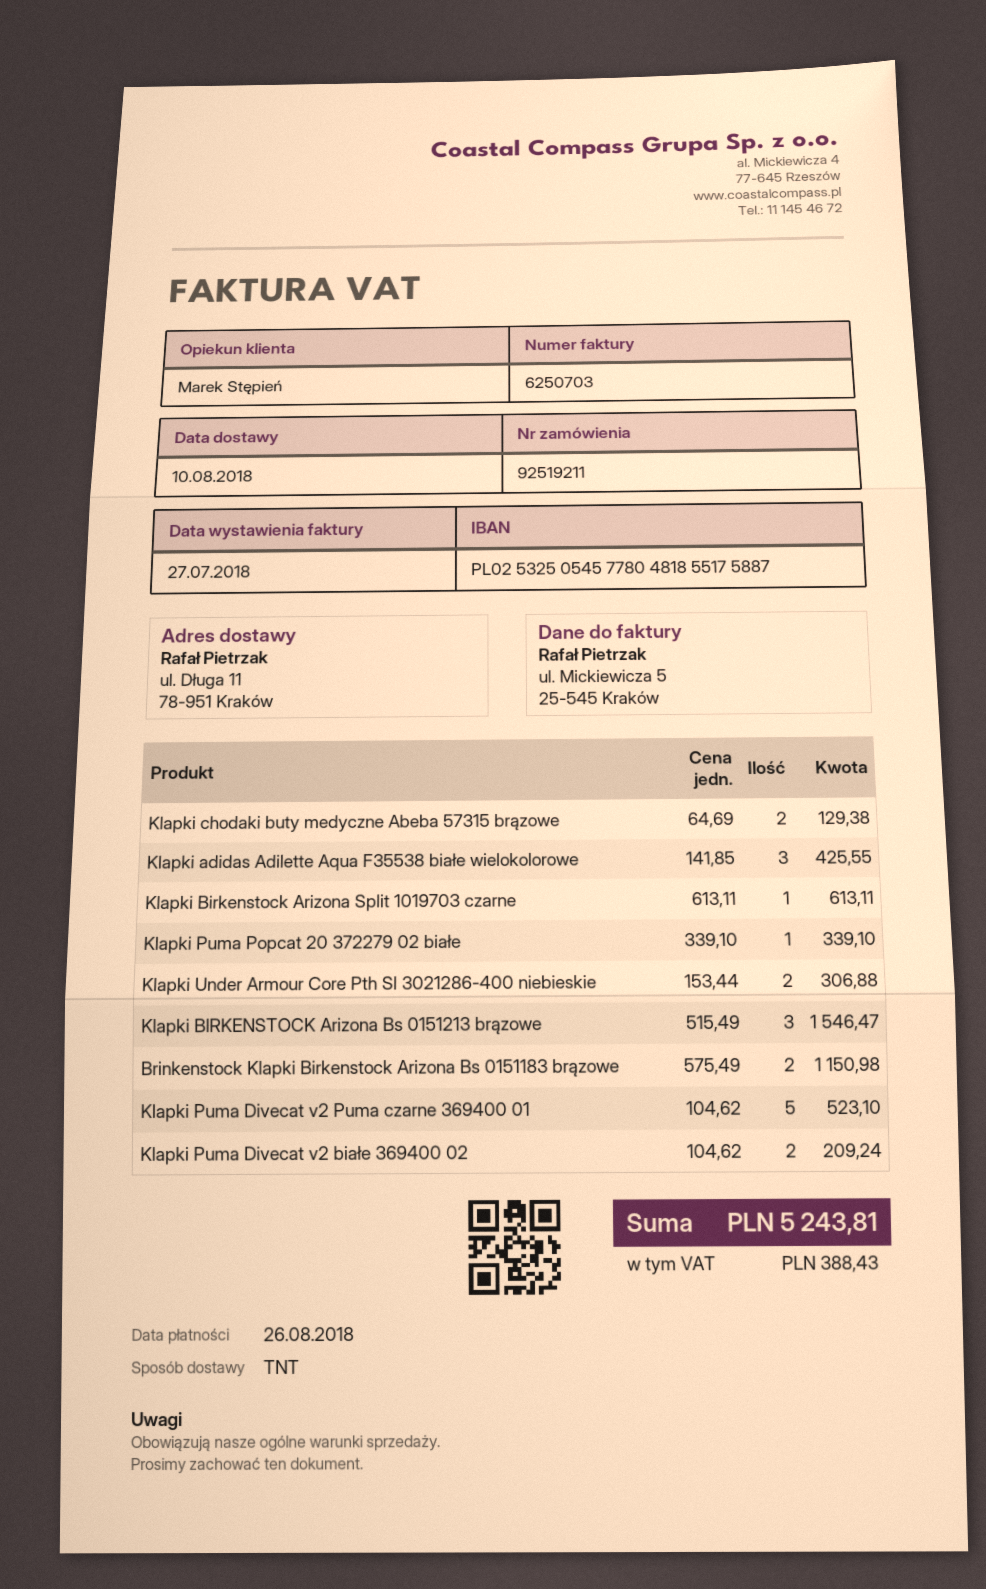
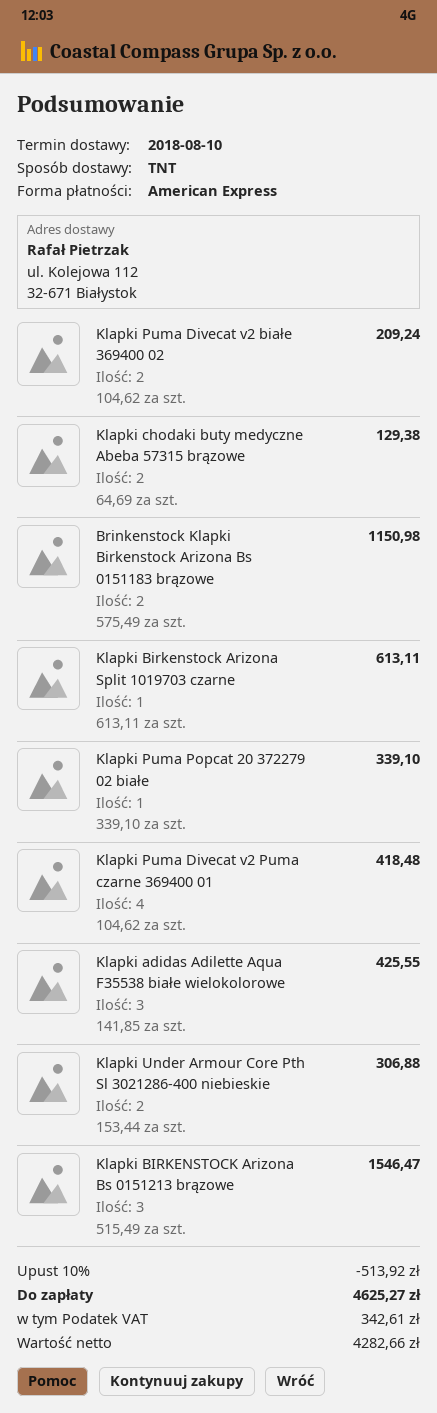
ship to: ul. Długa 11, 78-951 Kraków -> ul. Kolejowa 112, 32-671 Białystok
Klapki Puma Divecat v2 Puma czarne 369400 01: 5 x 104.62 = 523.10 -> 4 x 104.62 = 418.48
discount: none -> 10% = 513.92
tax: 388.43 -> 342.61
total: 5243.81 -> 4625.27

